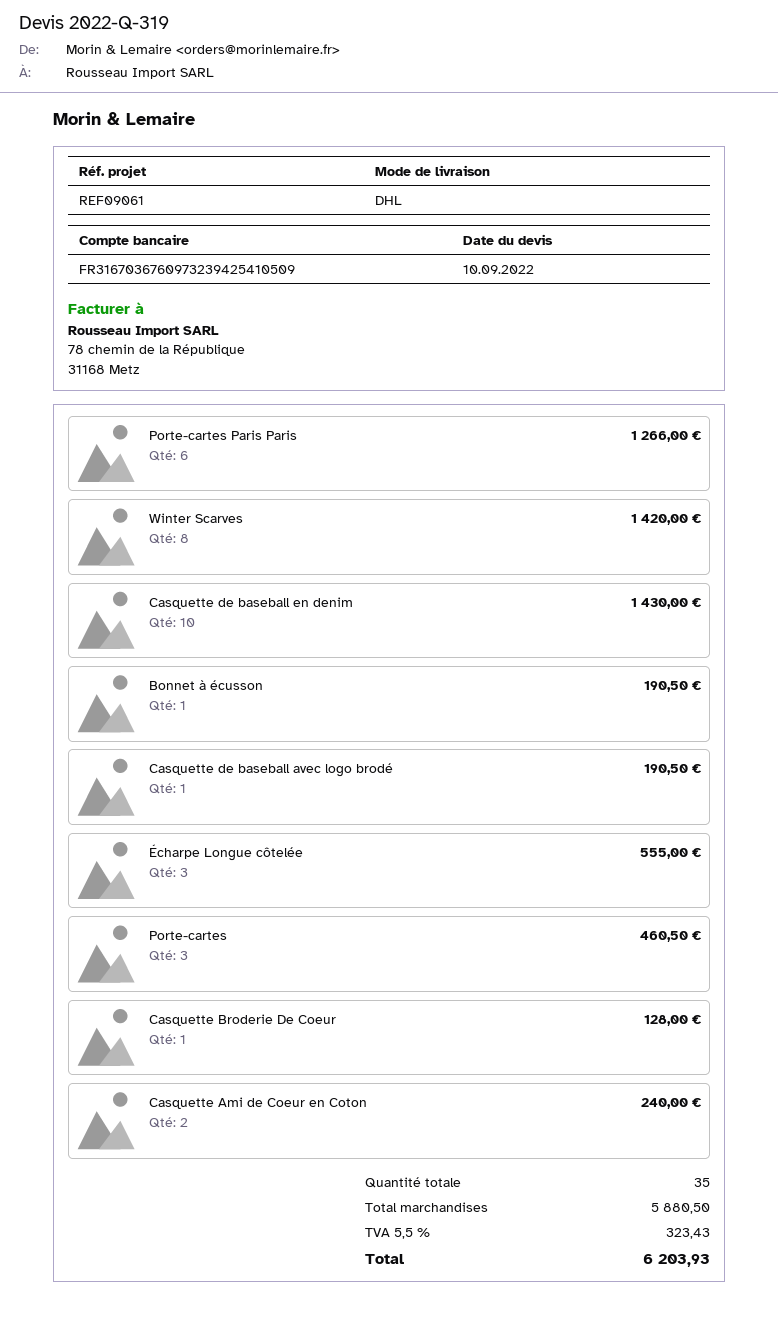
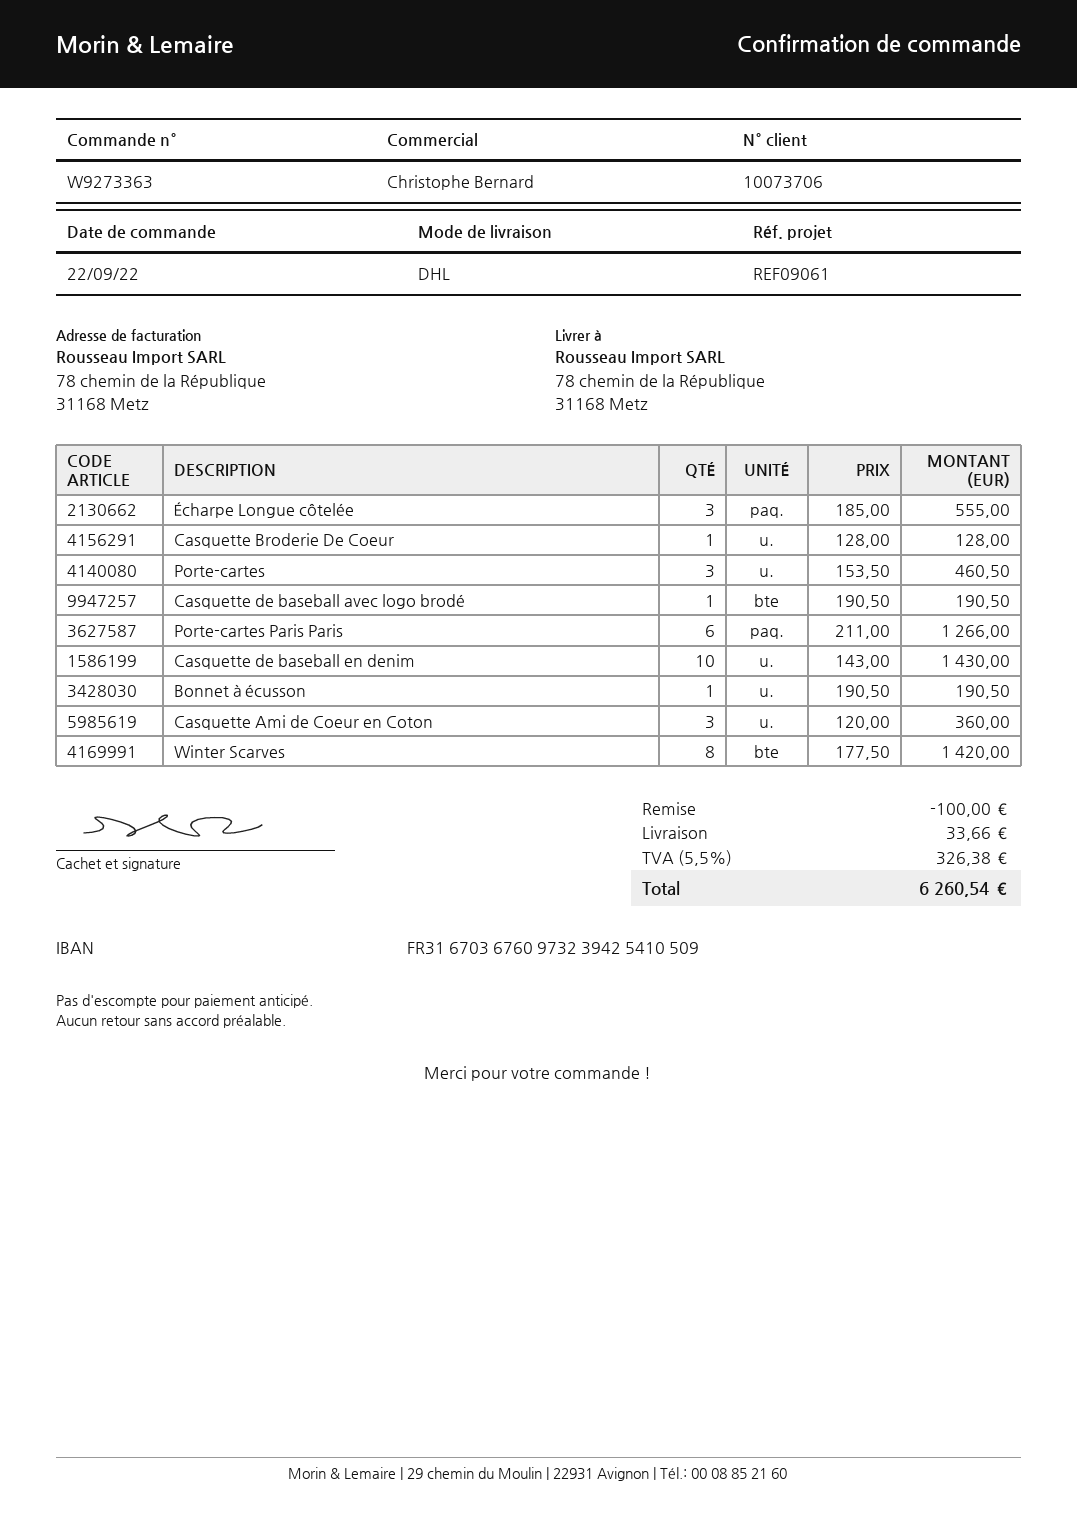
Casquette Ami de Coeur en Coton: 2 for 240.00 -> 3 for 360.00
discount: none -> 100.00
shipping: none -> 33.66
tax: 5.5% = 323.43 -> 5.5% = 326.38
total: 6203.93 -> 6260.54

